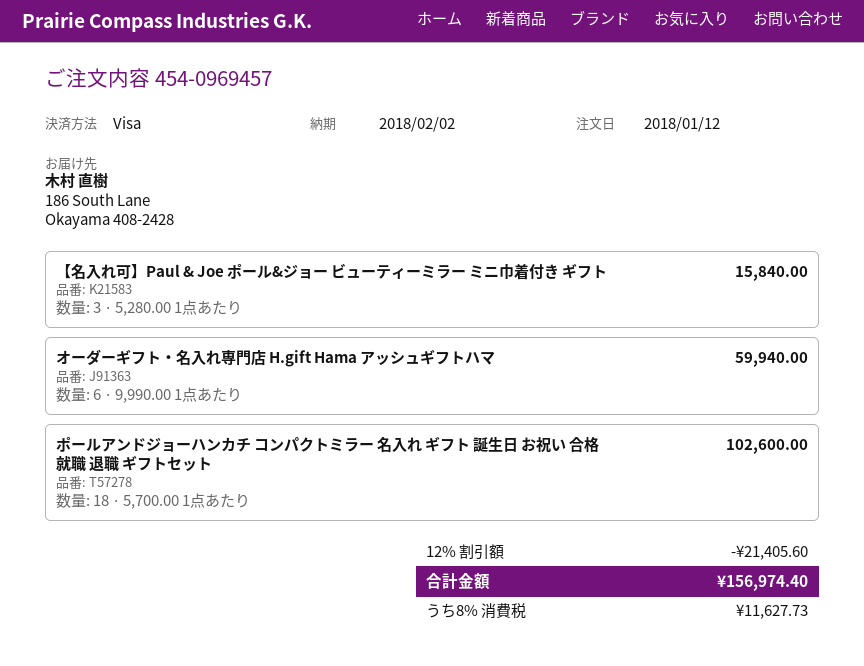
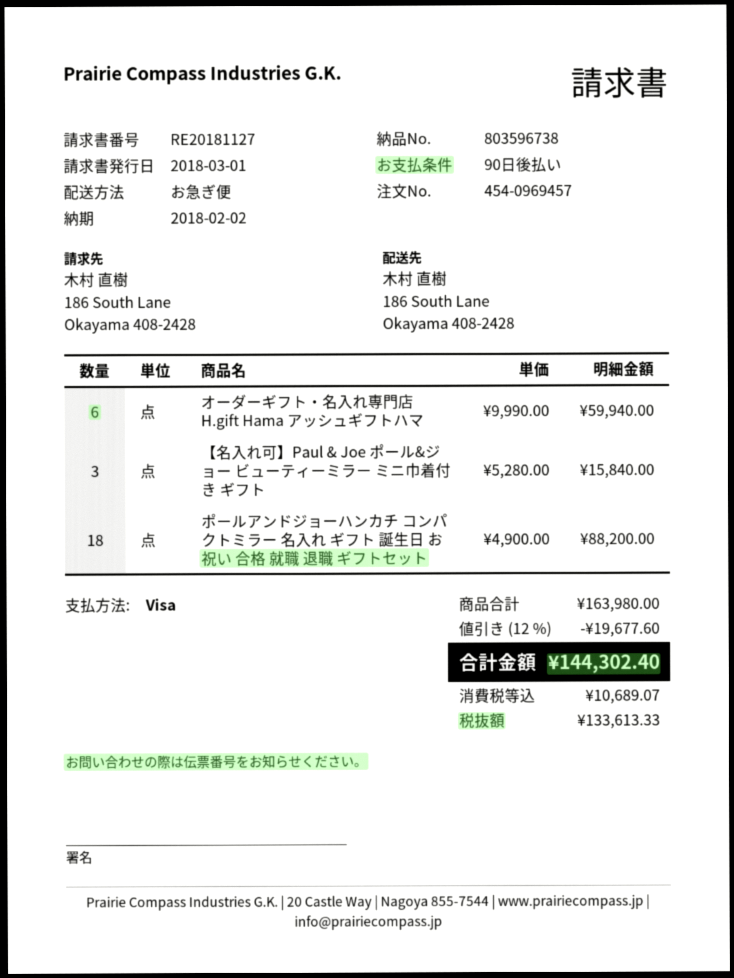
ポールアンドジョーハンカチ コンパクトミラー 名入れ ギフト 誕生日 お祝い 合格 就職 退職 ギフトセット: 18 x 5700.00 = 102600.00 -> 18 x 4900.00 = 88200.00
discount: 12% = 21405.60 -> 12% = 19677.60
tax: 11627.73 -> 10689.07
total: 156974.40 -> 144302.40

